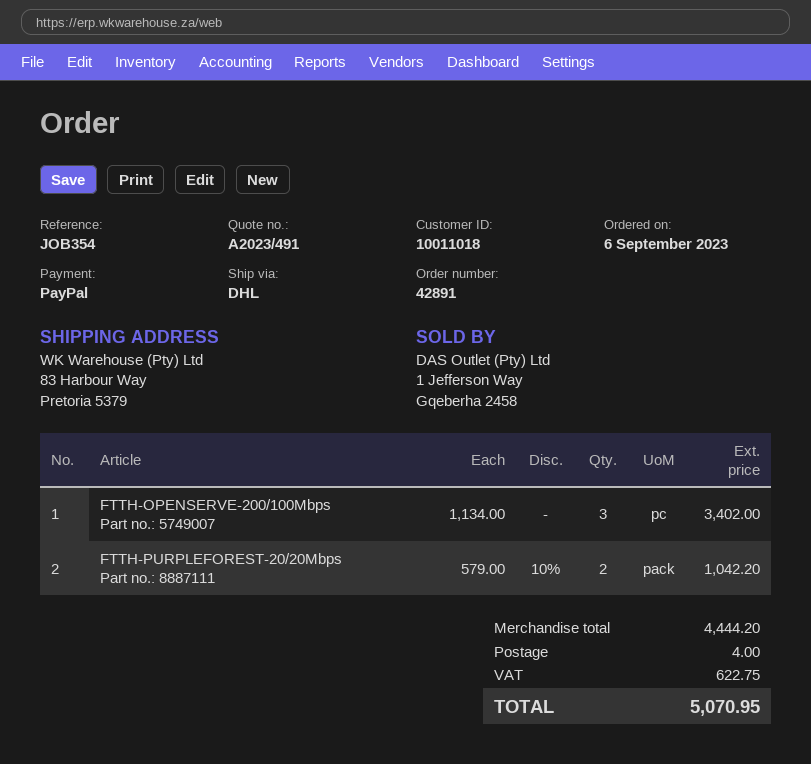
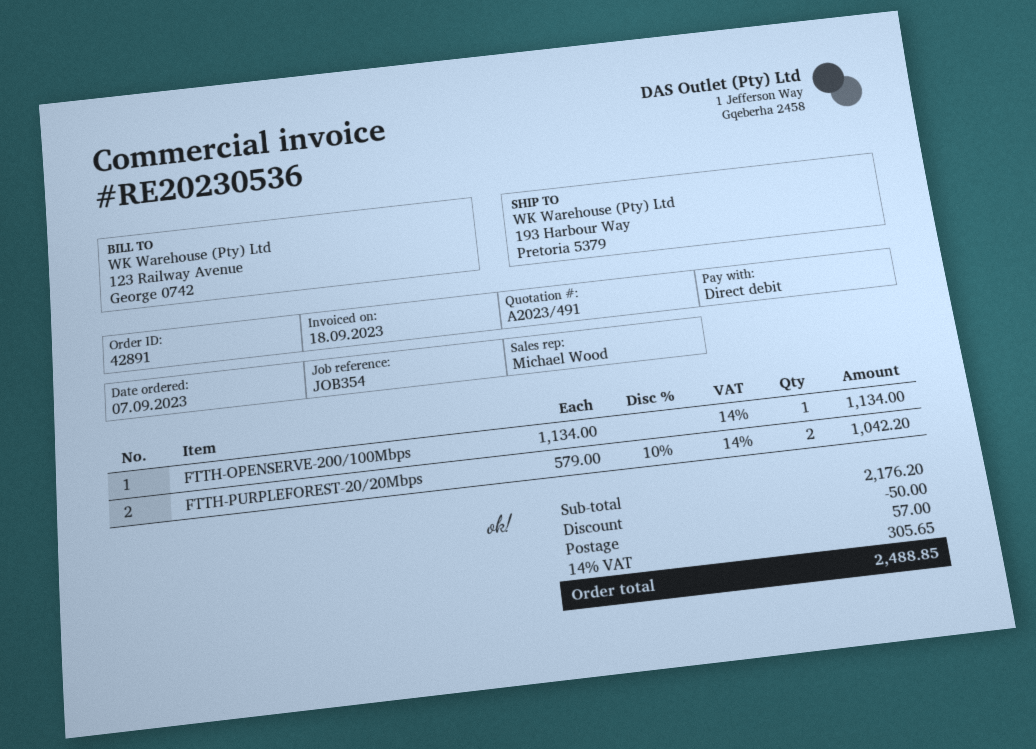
order date: 2023-09-06 -> 2023-09-07
payment method: PayPal -> direct debit
ship to: 83 Harbour Way, Pretoria 5379 -> 193 Harbour Way, Pretoria 5379
FTTH-OPENSERVE-200/100Mbps: 3 x 1134.00 = 3402.00 -> 1 x 1134.00 = 1134.00
subtotal: 4444.20 -> 2176.20
discount: none -> 50.00
shipping: 4.00 -> 57.00
tax: 622.75 -> 305.65
total: 5070.95 -> 2488.85

